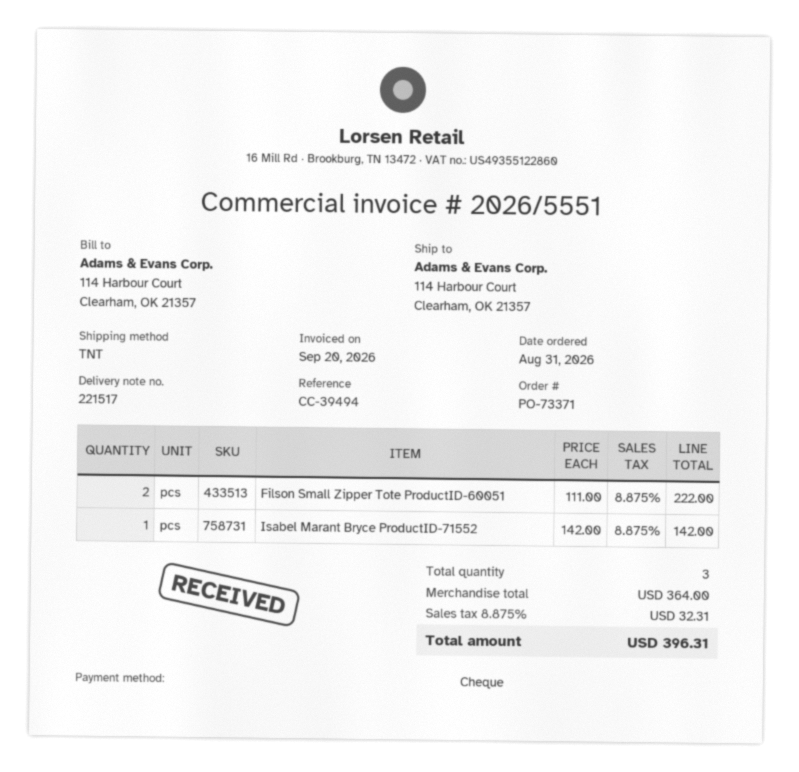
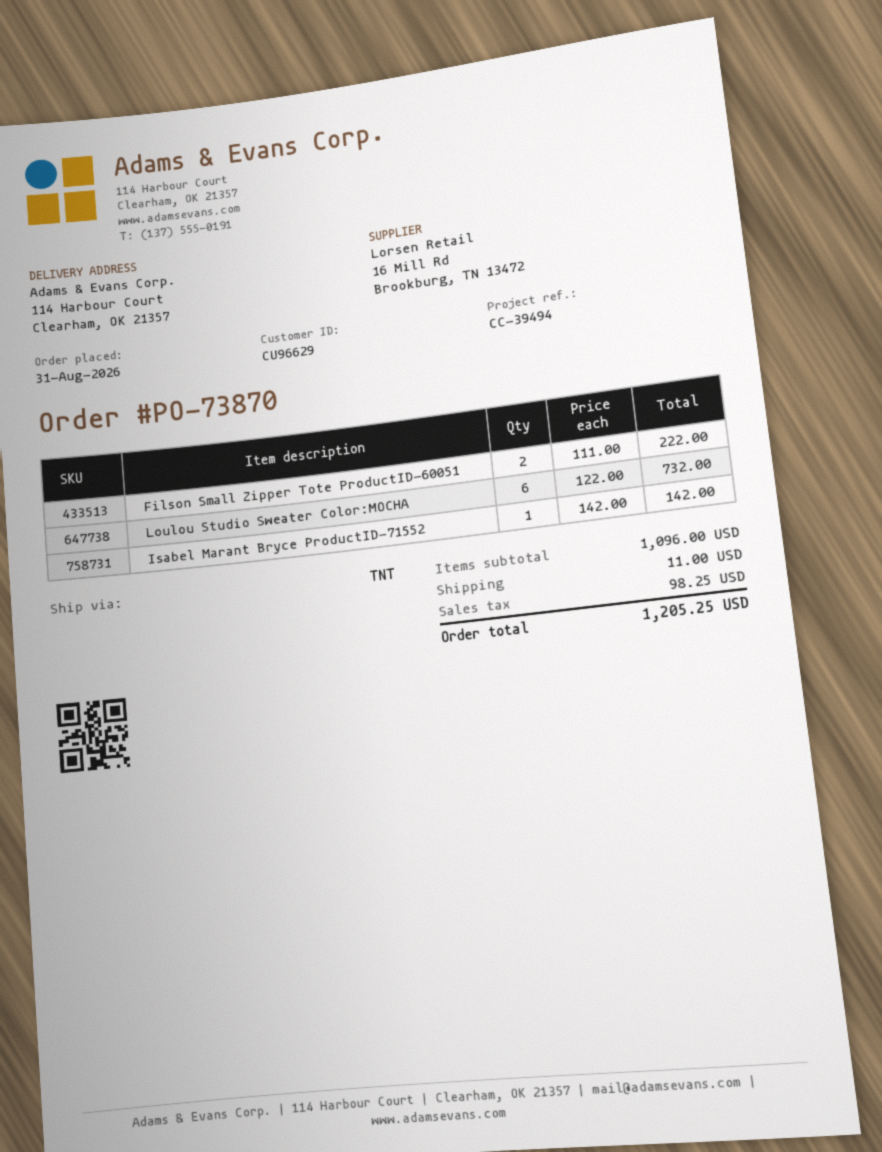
order number: PO-73371 -> PO-73870
Loulou Studio Sweater Color:MOCHA: none -> 6 x 122.00 = 732.00
subtotal: 364.00 -> 1096.00
shipping: none -> 11.00
tax: 32.31 -> 98.25
total: 396.31 -> 1205.25

